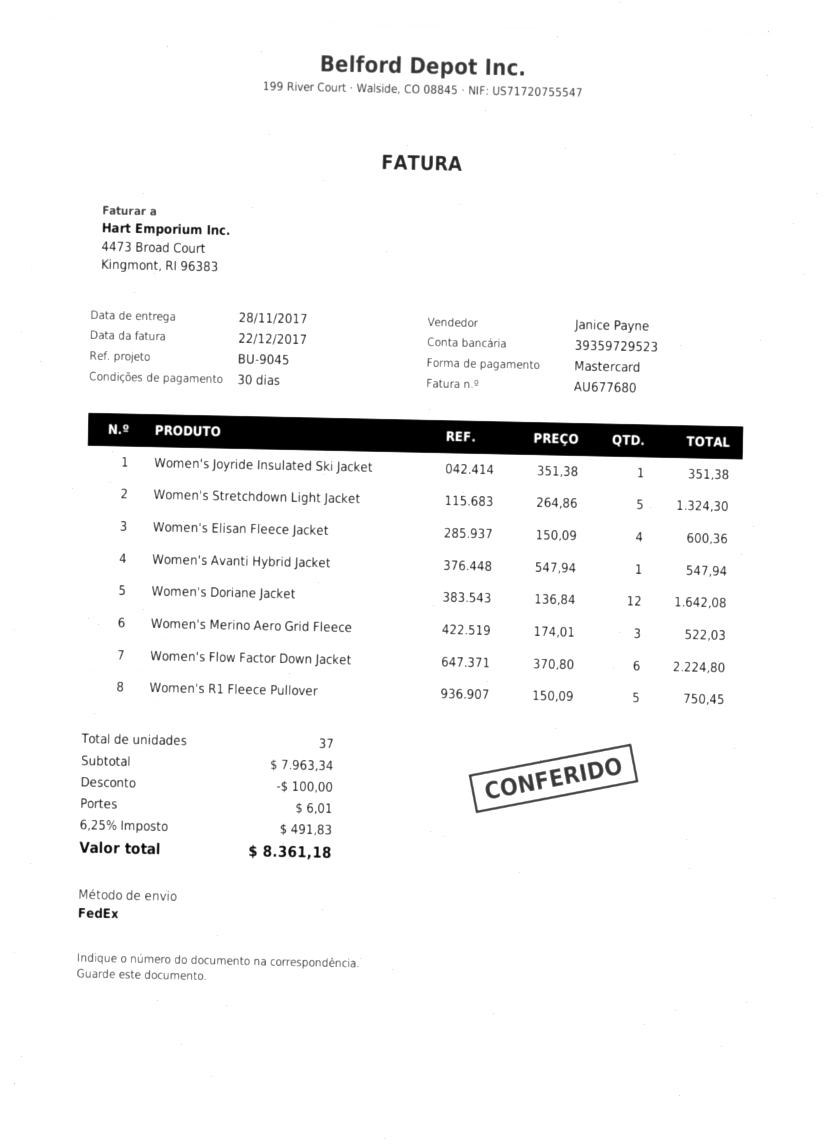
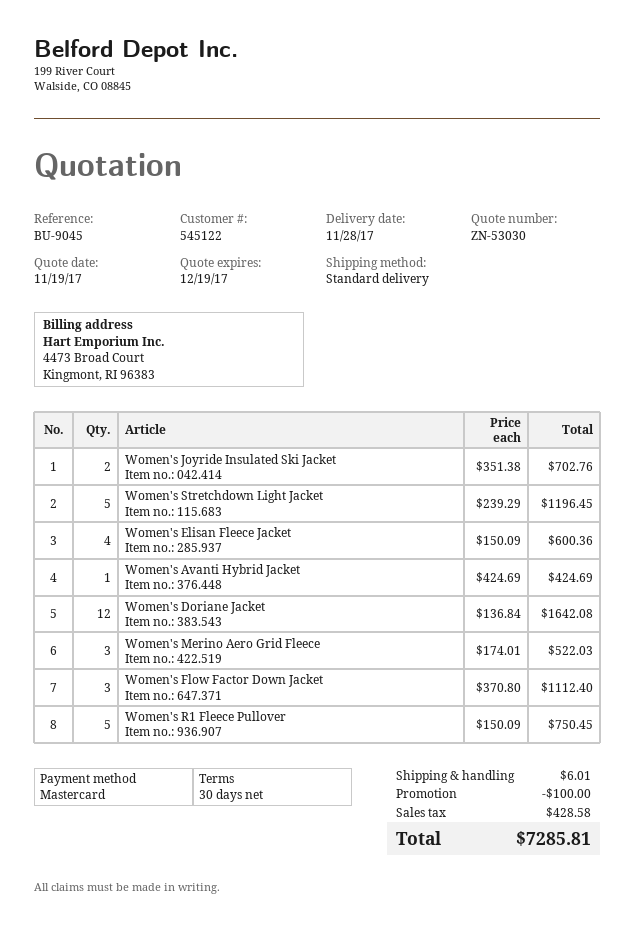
shipping method: FedEx -> standard
Women's Joyride Insulated Ski Jacket: 1 x 351.38 = 351.38 -> 2 x 351.38 = 702.76
Women's Stretchdown Light Jacket: 5 x 264.86 = 1324.30 -> 5 x 239.29 = 1196.45
Women's Avanti Hybrid Jacket: 1 x 547.94 = 547.94 -> 1 x 424.69 = 424.69
Women's Flow Factor Down Jacket: 6 x 370.80 = 2224.80 -> 3 x 370.80 = 1112.40
tax: 491.83 -> 428.58
total: 8361.18 -> 7285.81

